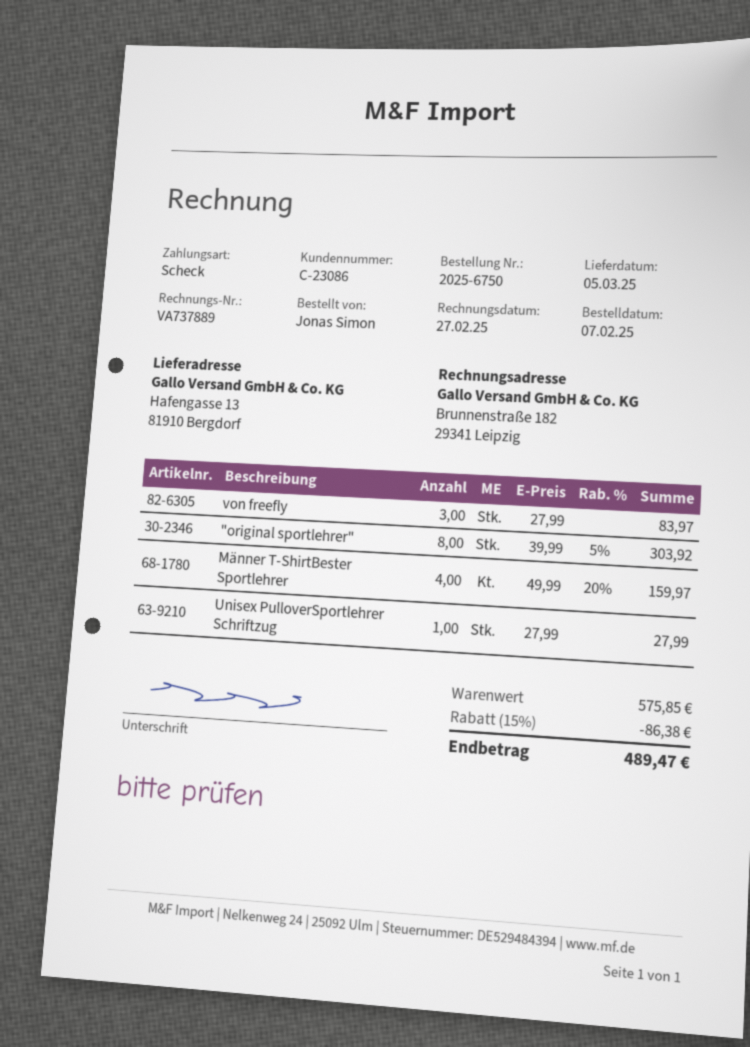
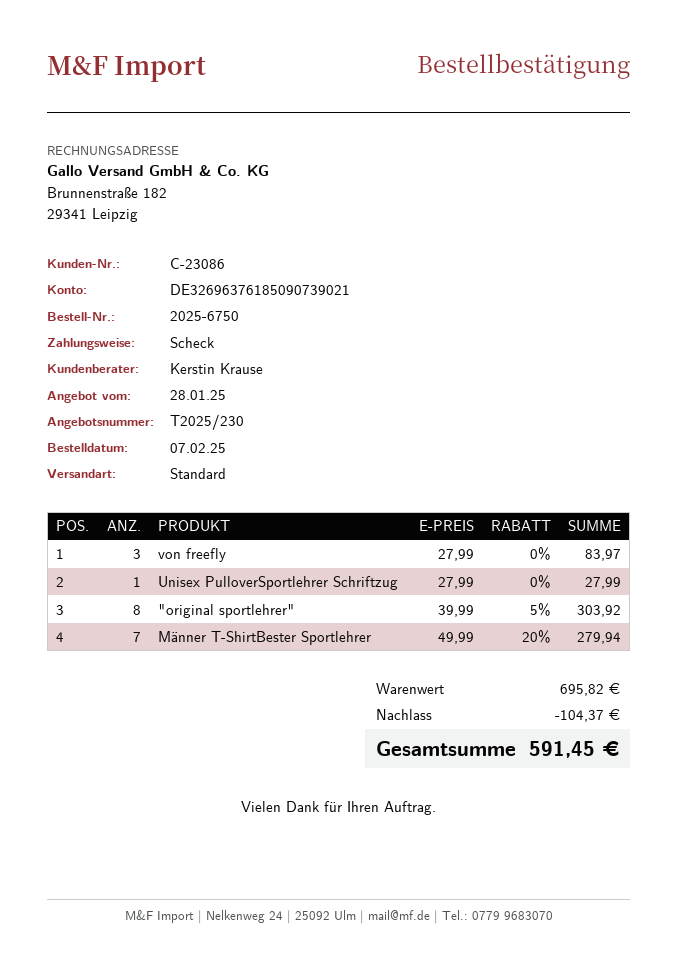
Männer T-ShirtBester Sportlehrer: 4 x 49.99 - 20% = 159.97 -> 7 x 49.99 - 20% = 279.94
subtotal: 575.85 -> 695.82
discount: 86.38 -> 104.37
total: 489.47 -> 591.45

